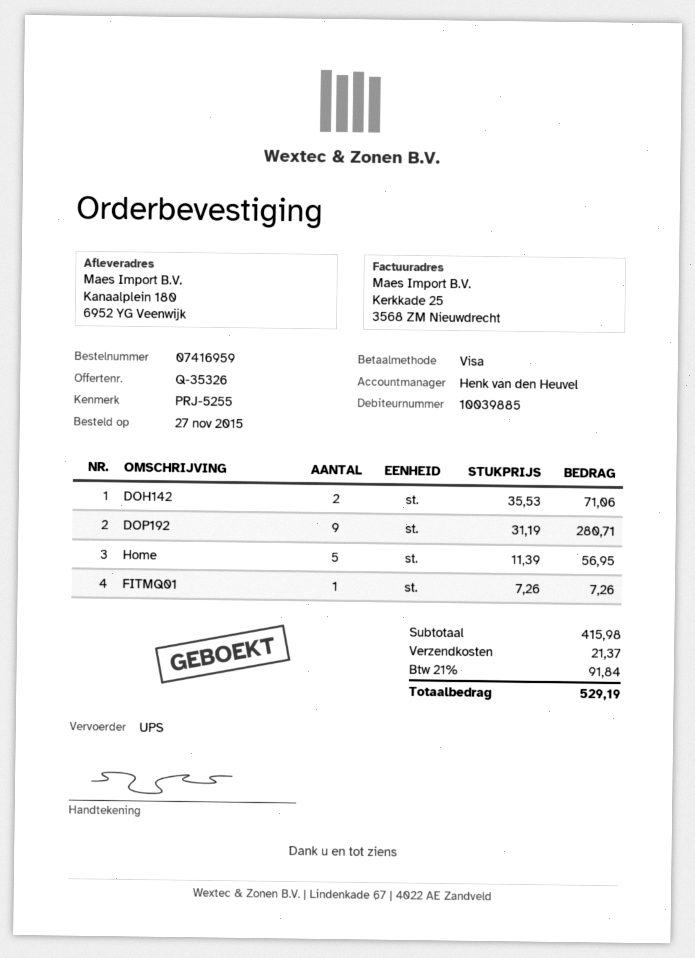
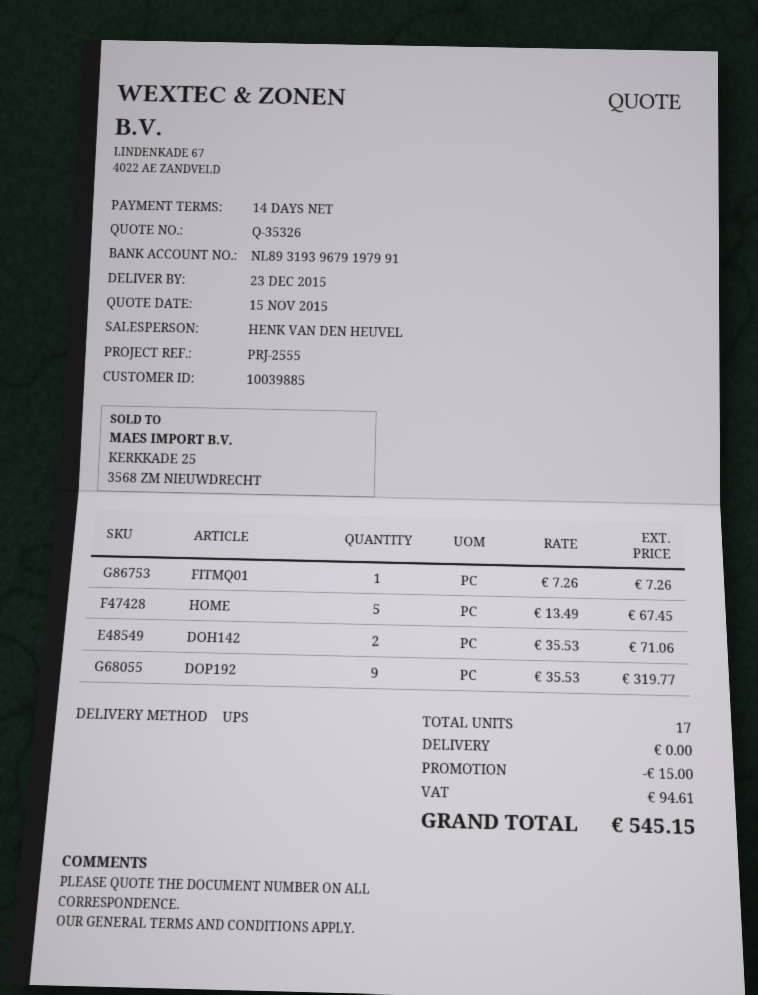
reference: PRJ-5255 -> PRJ-2555
DOP192: 9 x 31.19 = 280.71 -> 9 x 35.53 = 319.77
Home: 5 x 11.39 = 56.95 -> 5 x 13.49 = 67.45
discount: none -> 15.00
shipping: 21.37 -> 0.00
tax: 91.84 -> 94.61
total: 529.19 -> 545.15

